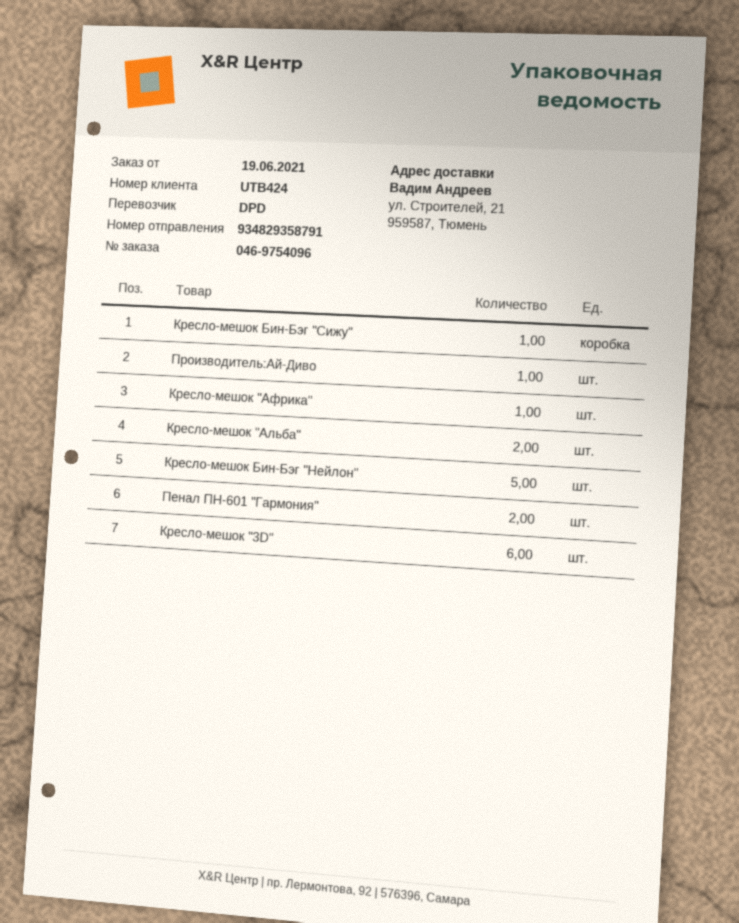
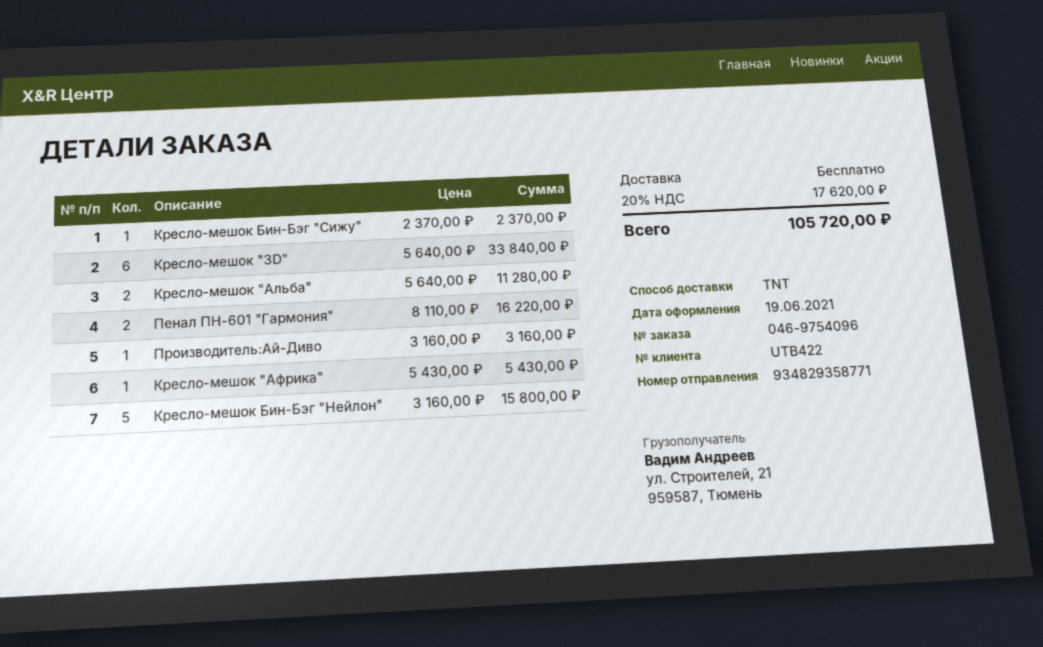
customer number: UTB424 -> UTB422
shipping method: DPD -> TNT
tracking number: 934829358791 -> 934829358771

